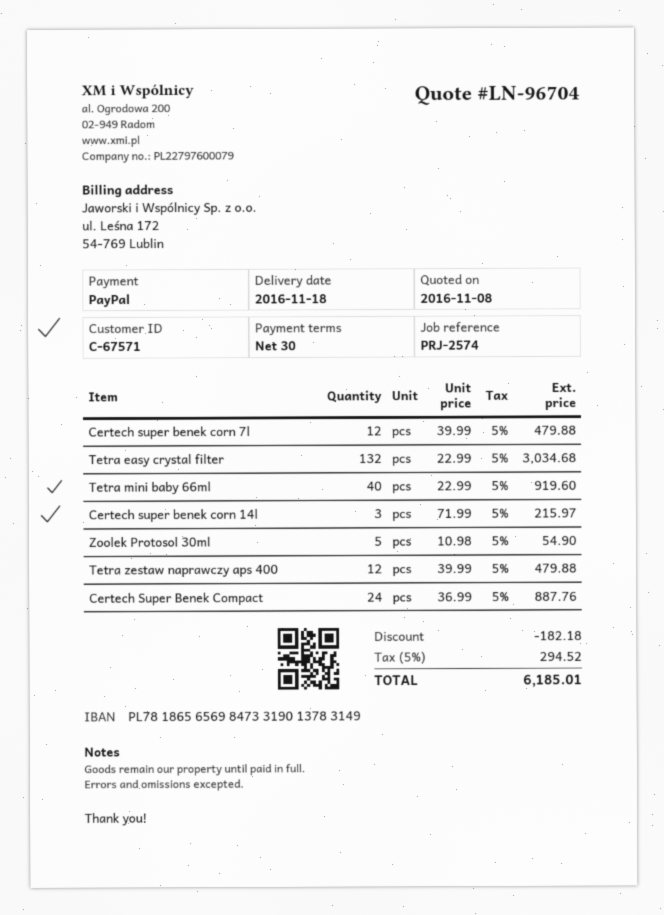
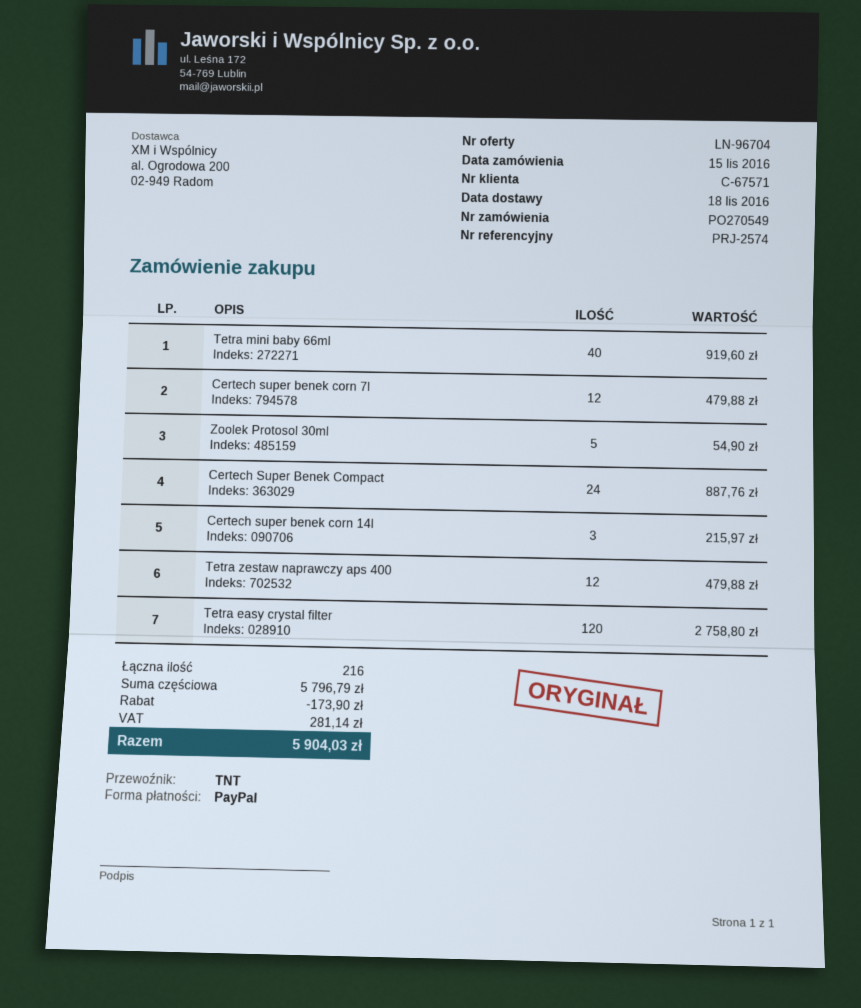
Tetra easy crystal filter: 132 for 3034.68 -> 120 for 2758.80
discount: 182.18 -> 173.90
tax: 294.52 -> 281.14
total: 6185.01 -> 5904.03

